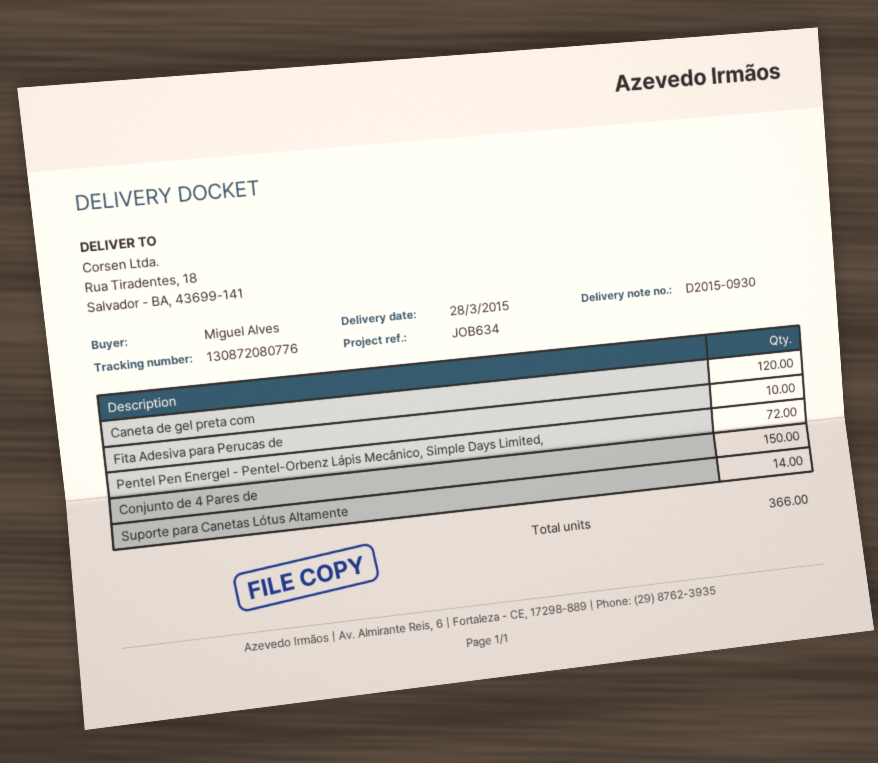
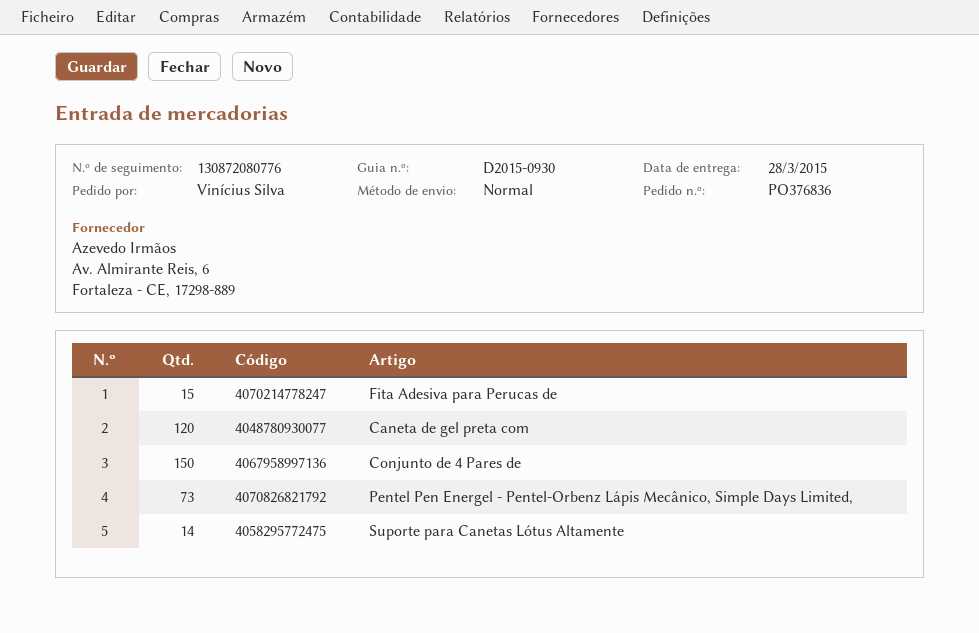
ordered by: Miguel Alves -> Vinícius Silva
Fita Adesiva para Perucas de: 10 -> 15
Pentel Pen Energel - Pentel-Orbenz Lápis Mecânico, Simple Days Limited,: 72 -> 73

